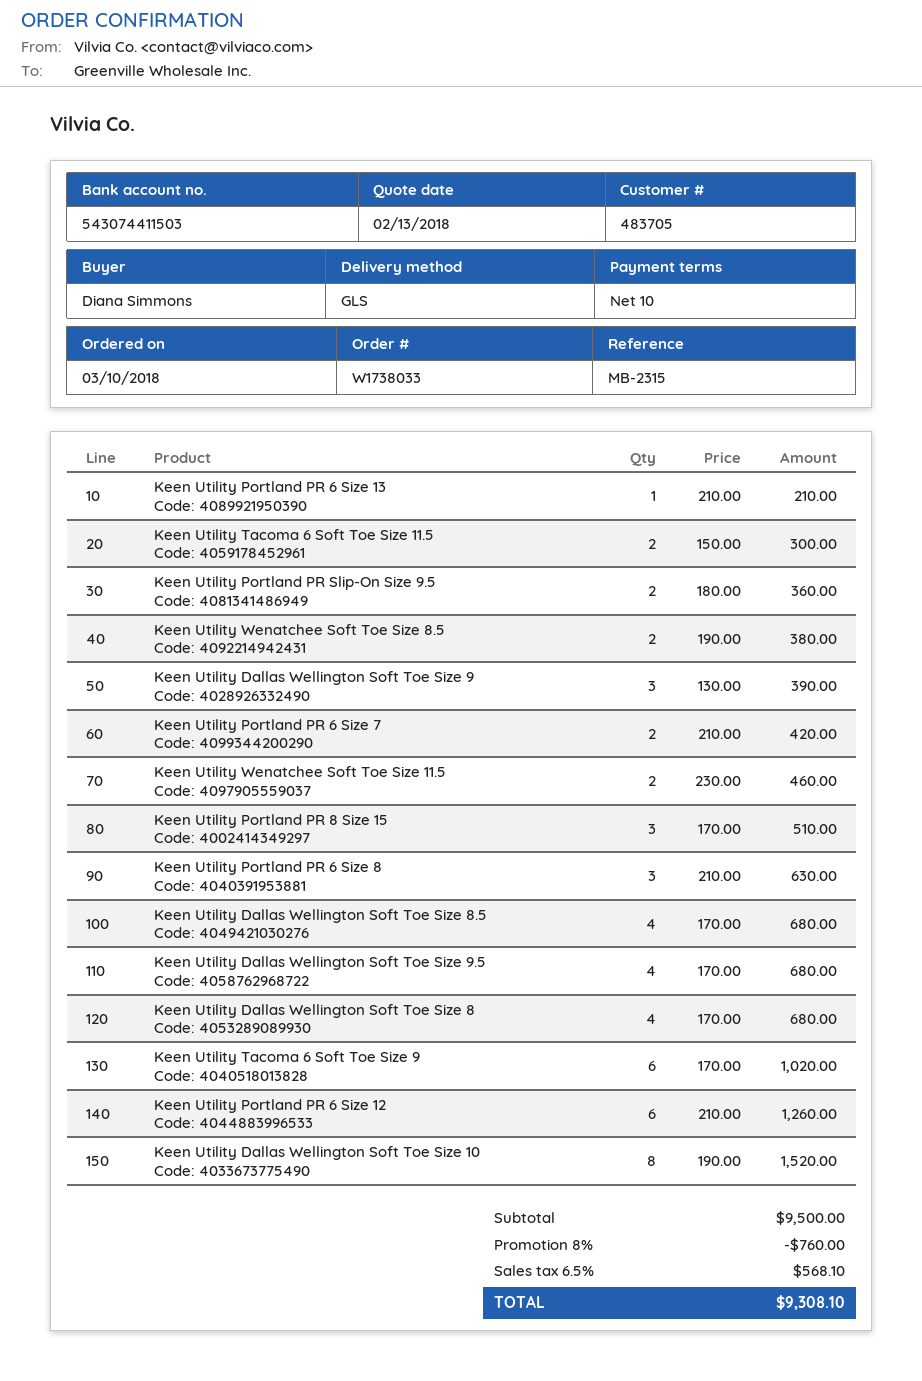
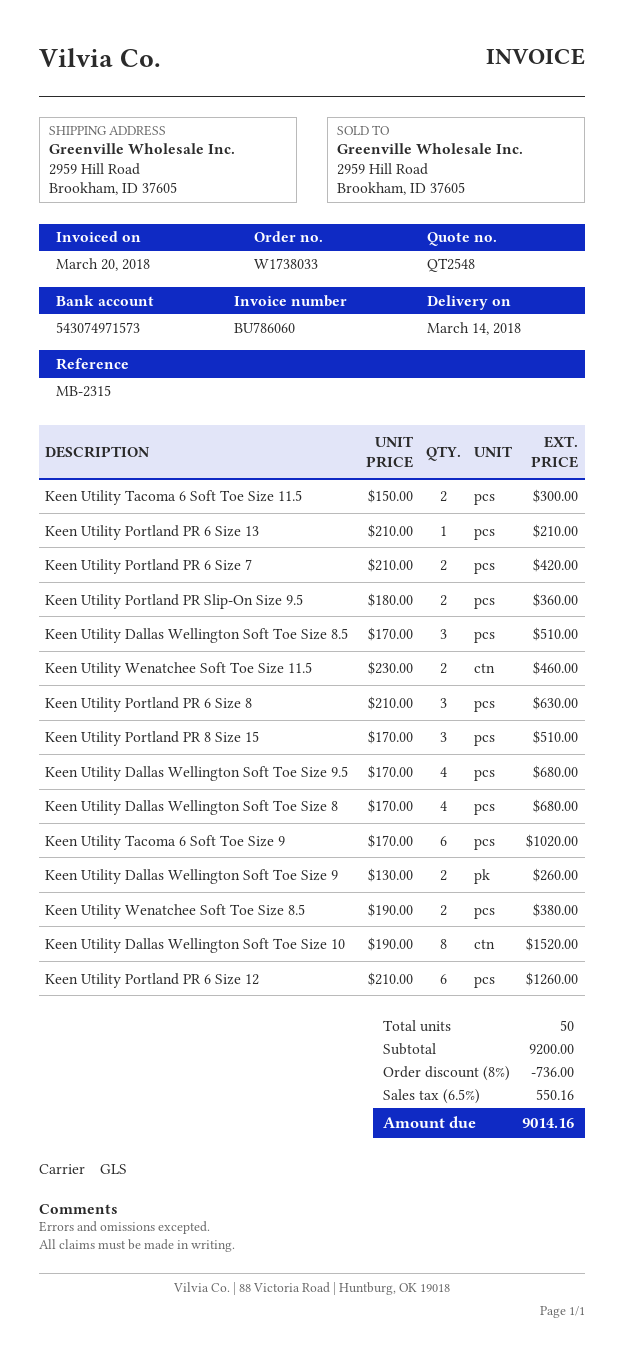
bank account: 543074411503 -> 543074971573
Keen Utility Dallas Wellington Soft Toe Size 9: 3 x 130.00 = 390.00 -> 2 x 130.00 = 260.00
Keen Utility Dallas Wellington Soft Toe Size 8.5: 4 x 170.00 = 680.00 -> 3 x 170.00 = 510.00
subtotal: 9500.00 -> 9200.00
discount: 8% = 760.00 -> 8% = 736.00
tax: 6.5% = 568.10 -> 6.5% = 550.16
total: 9308.10 -> 9014.16

